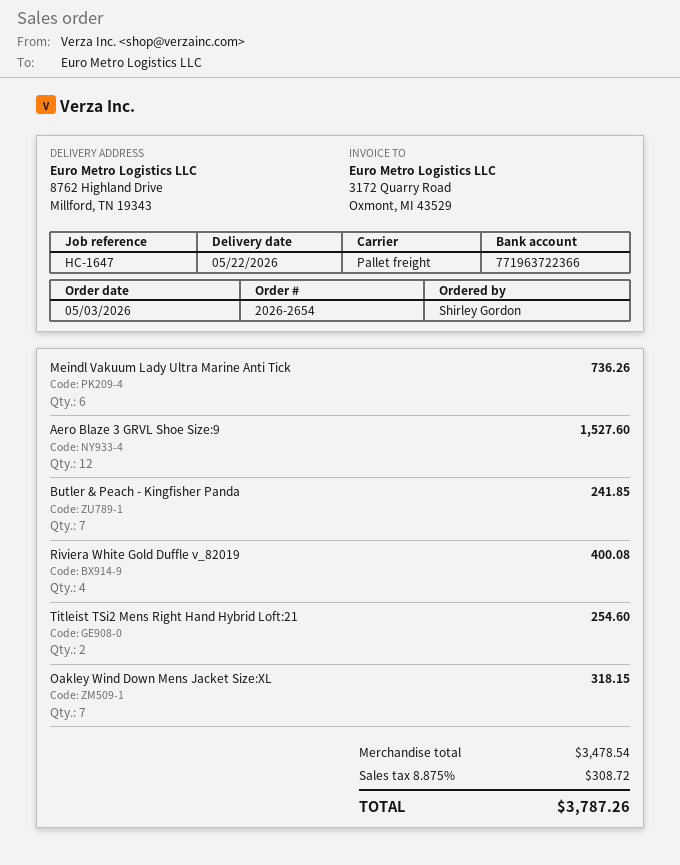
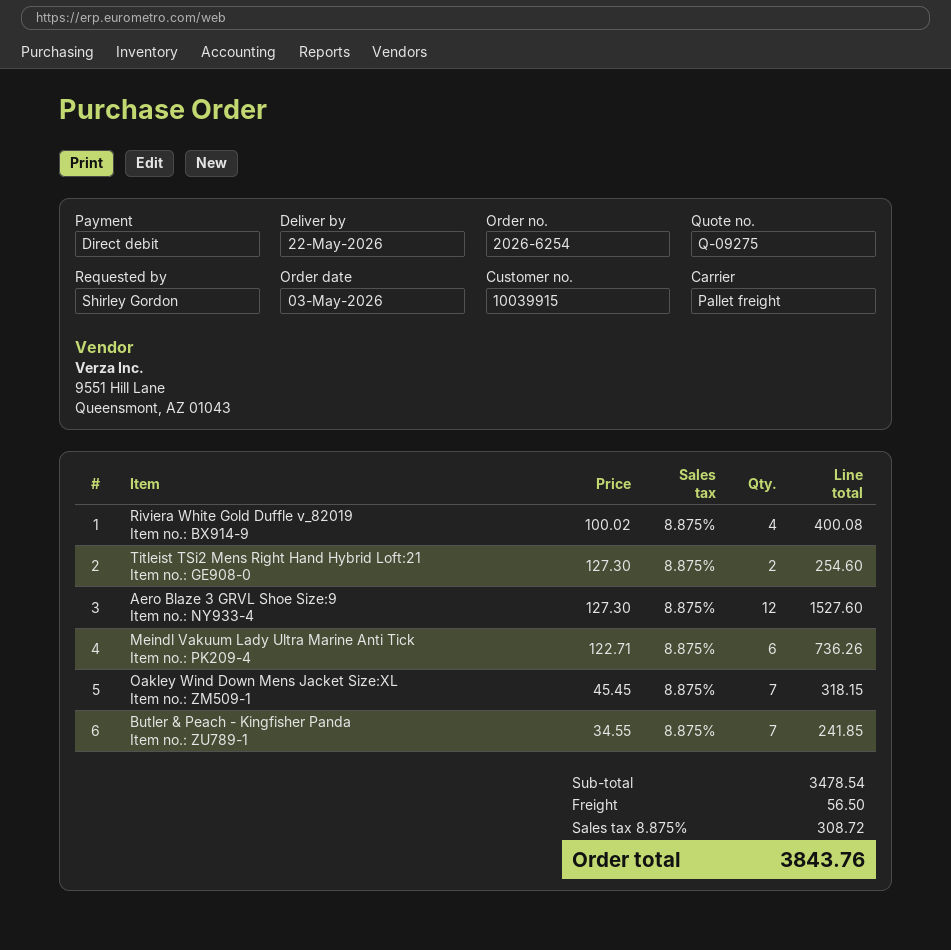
order number: 2026-2654 -> 2026-6254
shipping: none -> 56.50
total: 3787.26 -> 3843.76

